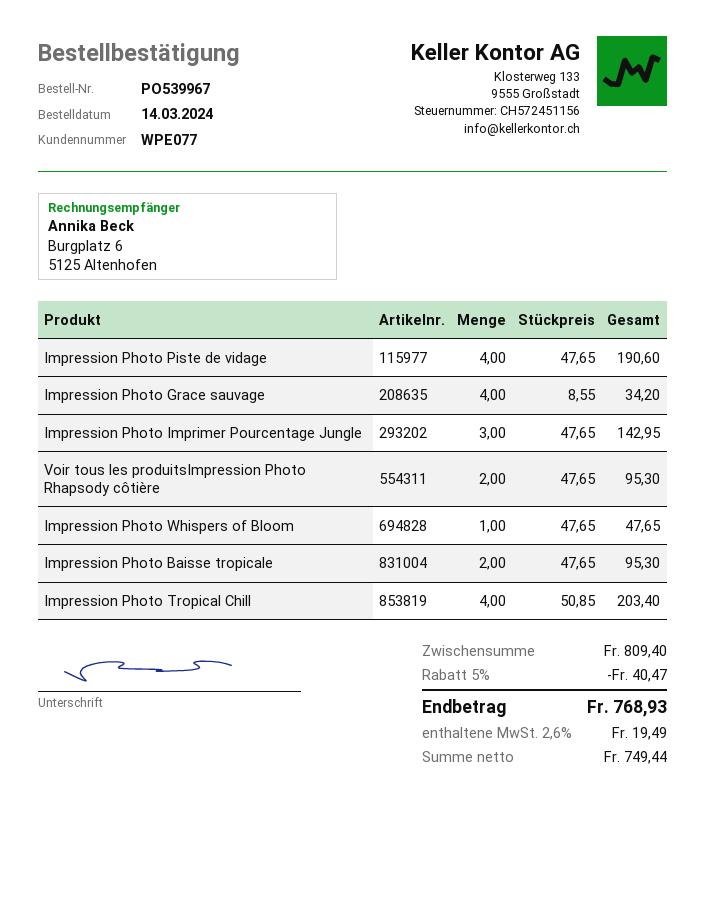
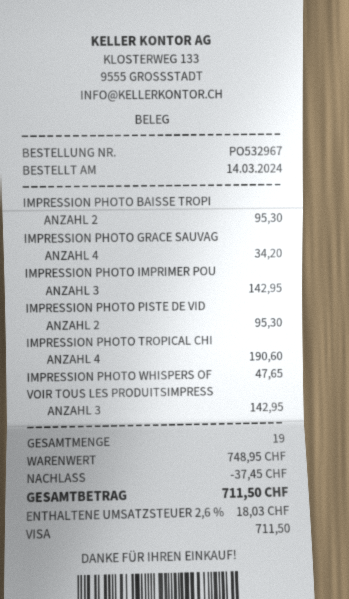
order number: PO539967 -> PO532967
Impression Photo Piste de vidage: 4 for 190.60 -> 2 for 95.30
Voir tous les produitsImpression Photo Rhapsody côtière: 2 for 95.30 -> 3 for 142.95
Impression Photo Tropical Chill: 4 for 203.40 -> 4 for 190.60
subtotal: 809.40 -> 748.95
discount: 40.47 -> 37.45
tax: 2.6% = 19.49 -> 2.6% = 18.03
total: 768.93 -> 711.50

